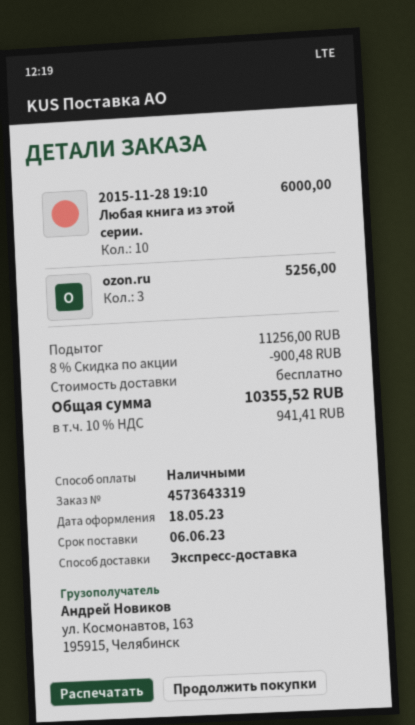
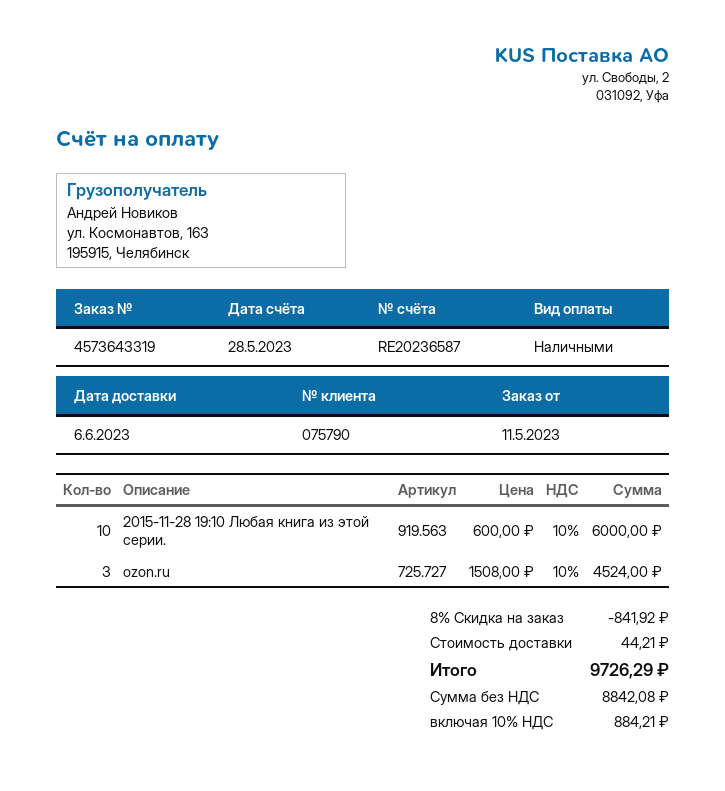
order date: 2023-05-18 -> 2023-05-11
ozon.ru: 3 for 5256.00 -> 3 for 4524.00
discount: 8% = 900.48 -> 8% = 841.92
shipping: 0.00 -> 44.21
tax: 10% = 941.41 -> 10% = 884.21
total: 10355.52 -> 9726.29

